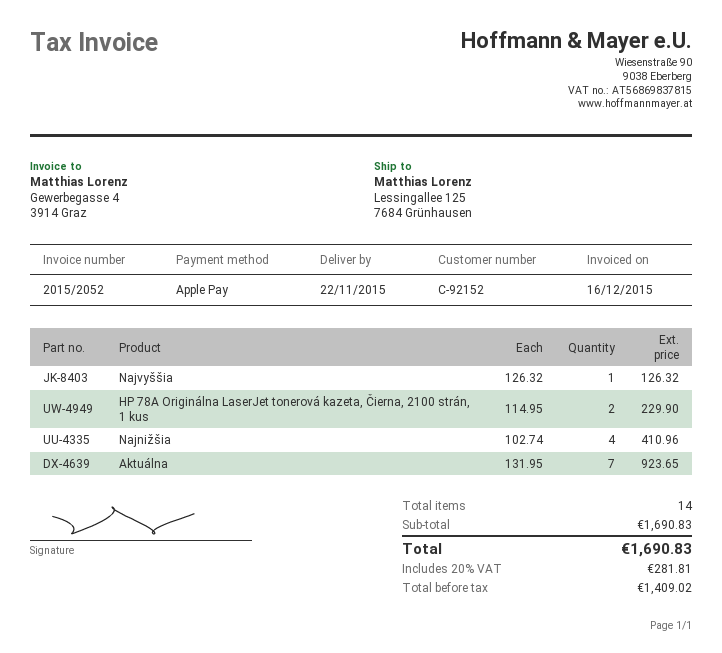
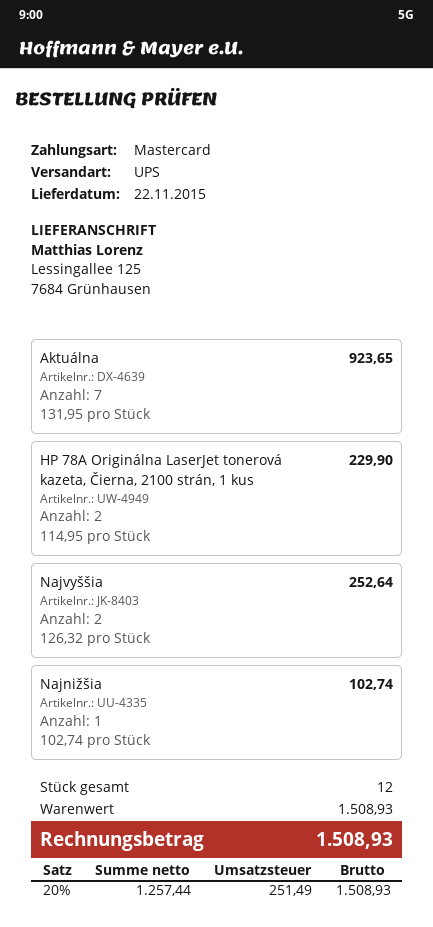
payment method: Apple Pay -> Mastercard
Najvyššia: 1 x 126.32 = 126.32 -> 2 x 126.32 = 252.64
Najnižšia: 4 x 102.74 = 410.96 -> 1 x 102.74 = 102.74
total quantity: 14 -> 12
subtotal: 1690.83 -> 1508.93
net: 1409.02 -> 1257.44
tax: 20% = 281.81 -> 20% = 251.49
total: 1690.83 -> 1508.93

